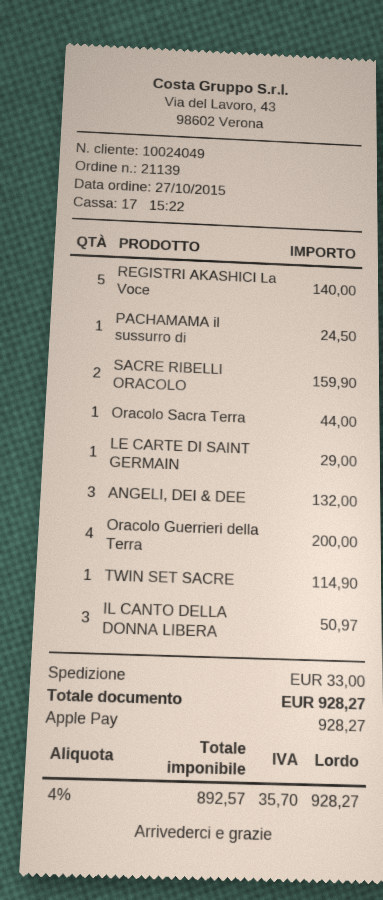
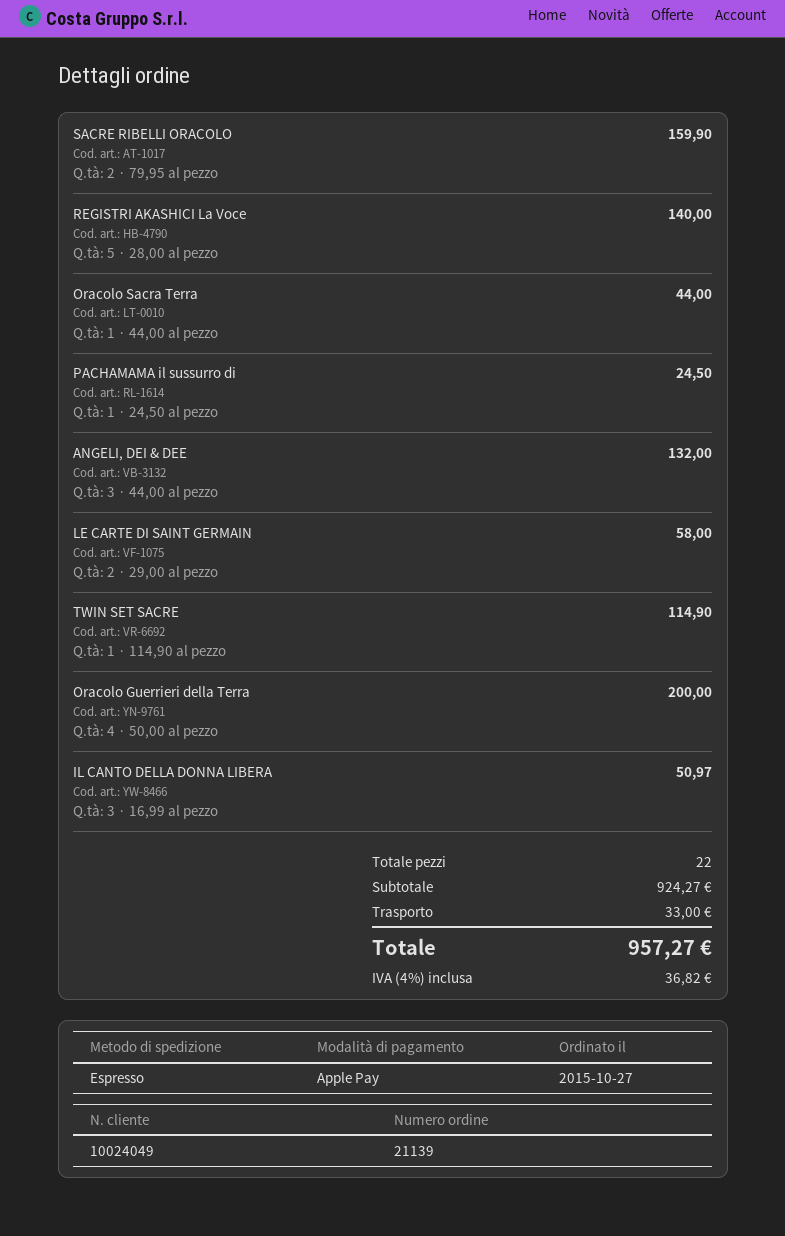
LE CARTE DI SAINT GERMAIN: 1 for 29.00 -> 2 for 58.00
tax: 4% = 35.70 -> 4% = 36.82
total: 928.27 -> 957.27

